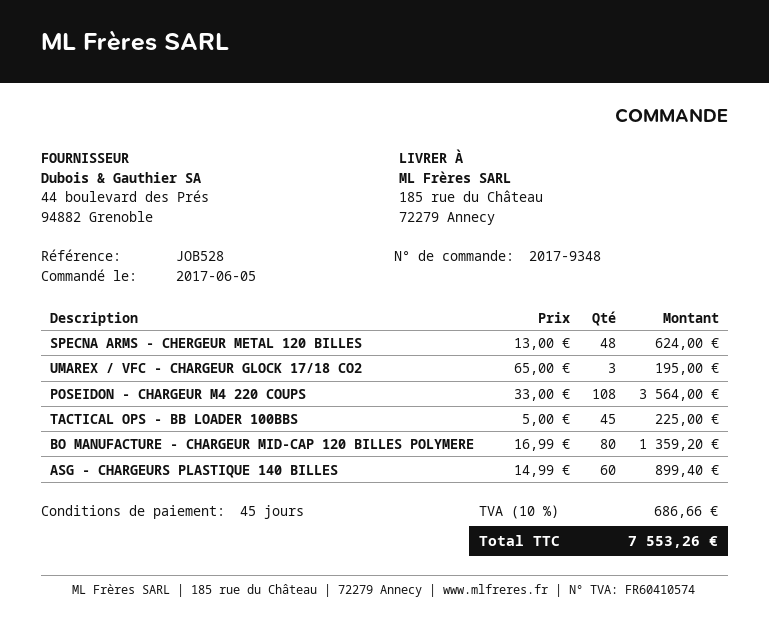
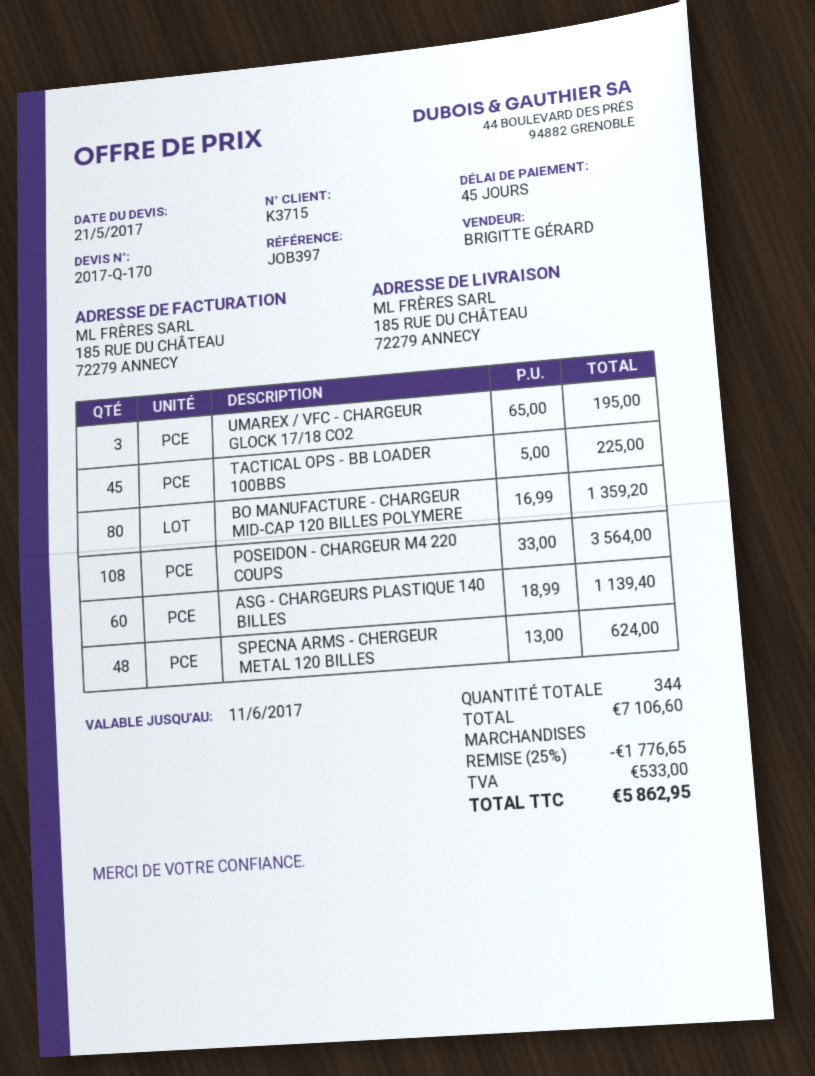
reference: JOB528 -> JOB397
ASG - CHARGEURS PLASTIQUE 140 BILLES: 60 x 14.99 = 899.40 -> 60 x 18.99 = 1139.40
discount: none -> 25% = 1776.65
tax: 686.66 -> 533.00
total: 7553.26 -> 5862.95

